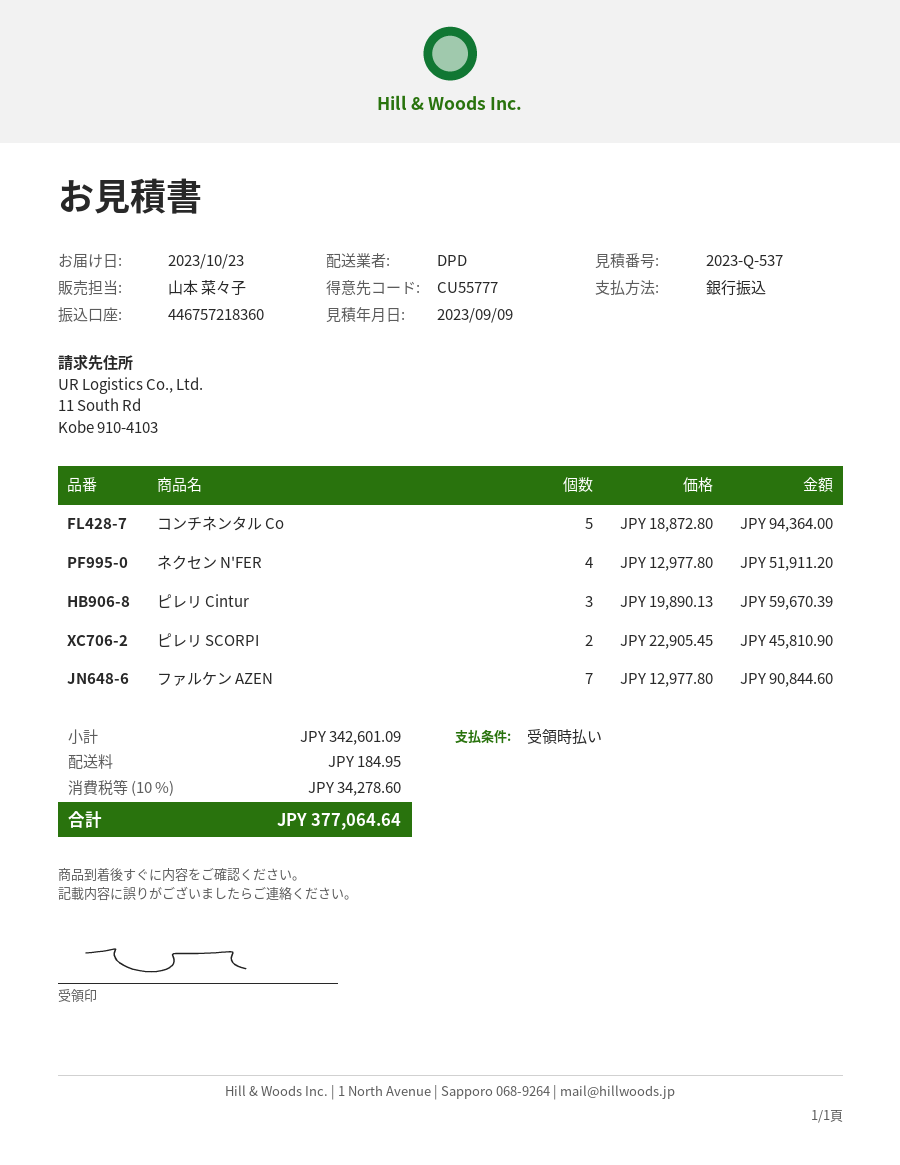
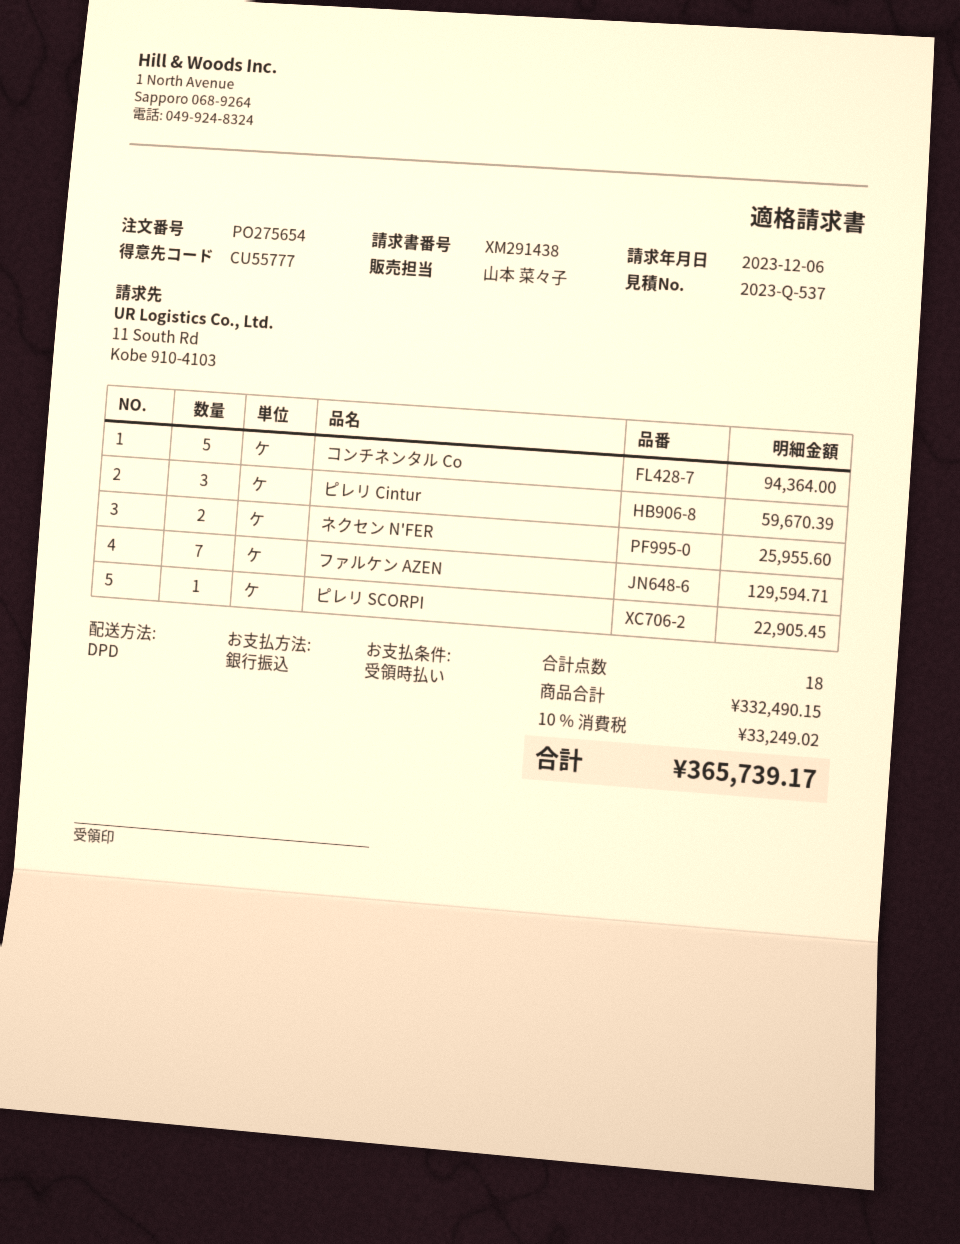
ネクセン N'FER: 4 for 51911.20 -> 2 for 25955.60
ピレリ SCORPI: 2 for 45810.90 -> 1 for 22905.45
ファルケン AZEN: 7 for 90844.60 -> 7 for 129594.71
subtotal: 342601.09 -> 332490.15
shipping: 184.95 -> none
tax: 10% = 34278.60 -> 10% = 33249.02
total: 377064.64 -> 365739.17

